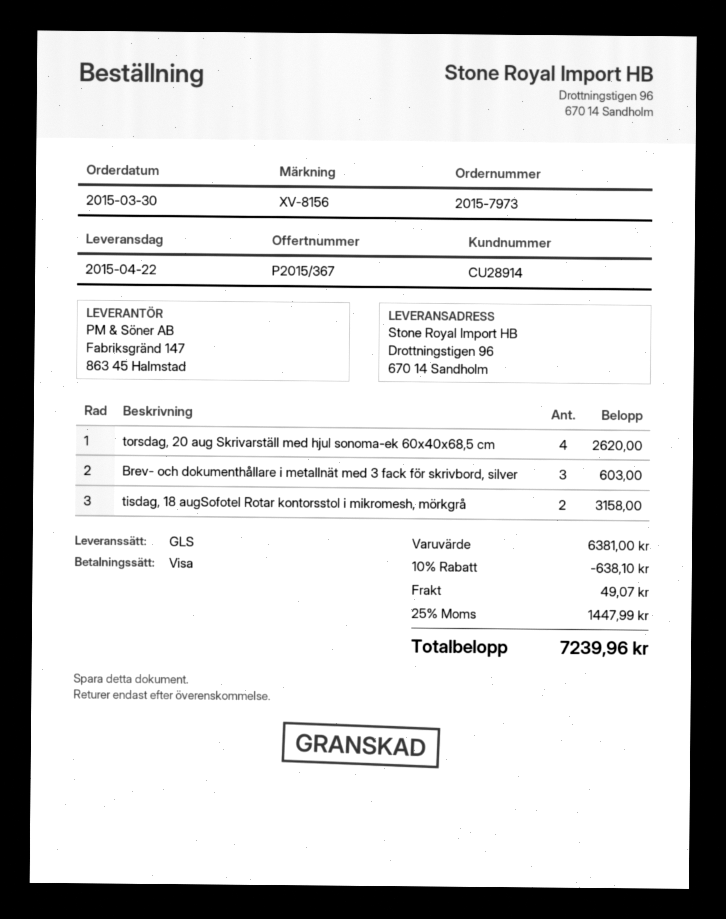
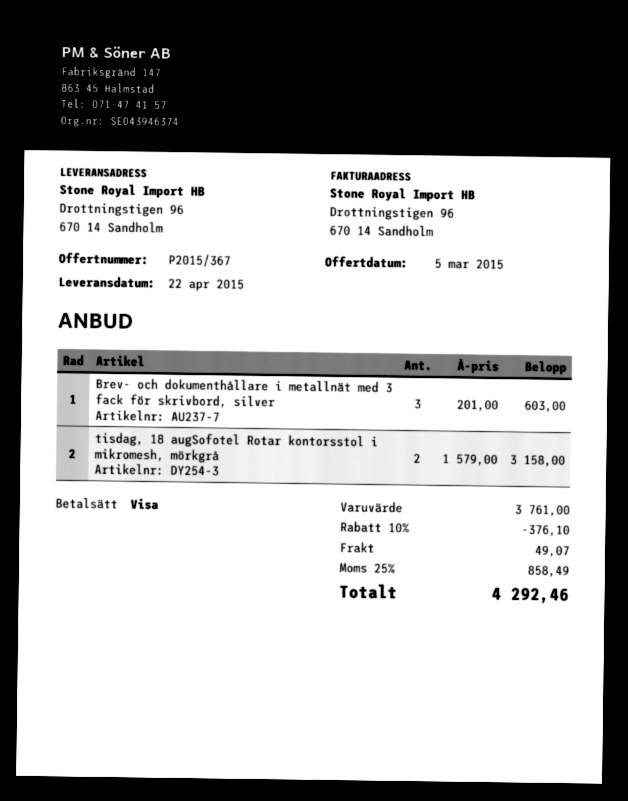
torsdag, 20 aug Skrivarställ med hjul sonoma-ek 60x40x68,5 cm: 4 for 2620.00 -> none
subtotal: 6381.00 -> 3761.00
discount: 10% = 638.10 -> 10% = 376.10
tax: 25% = 1447.99 -> 25% = 858.49
total: 7239.96 -> 4292.46

